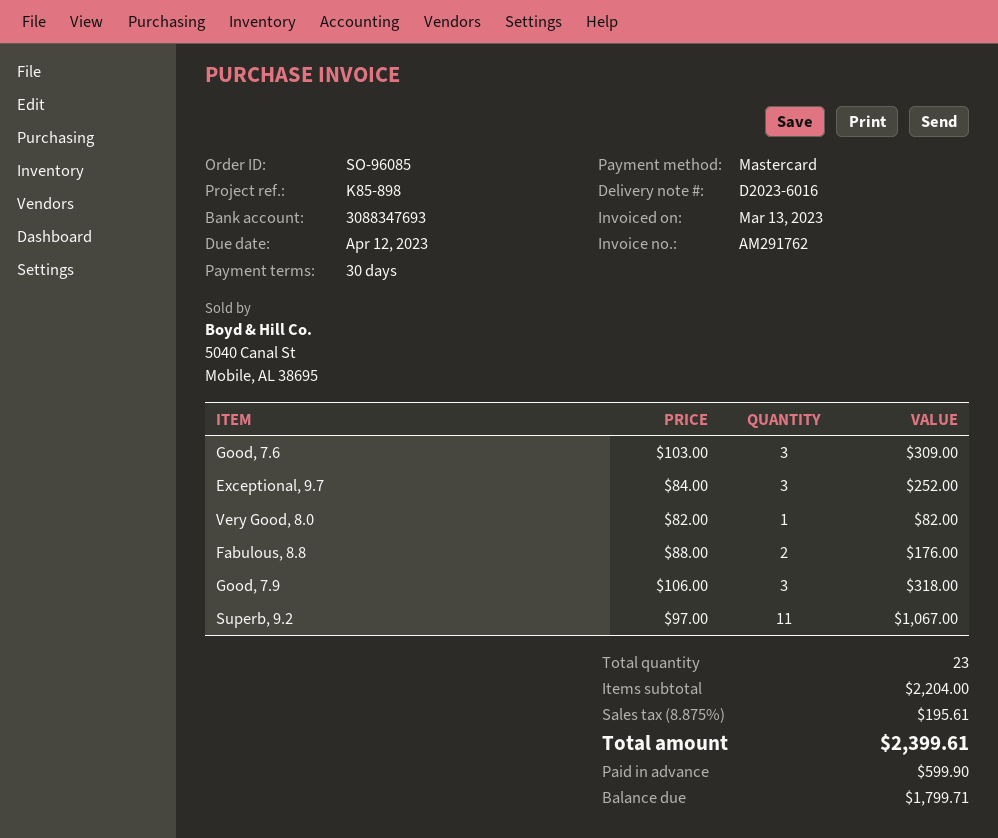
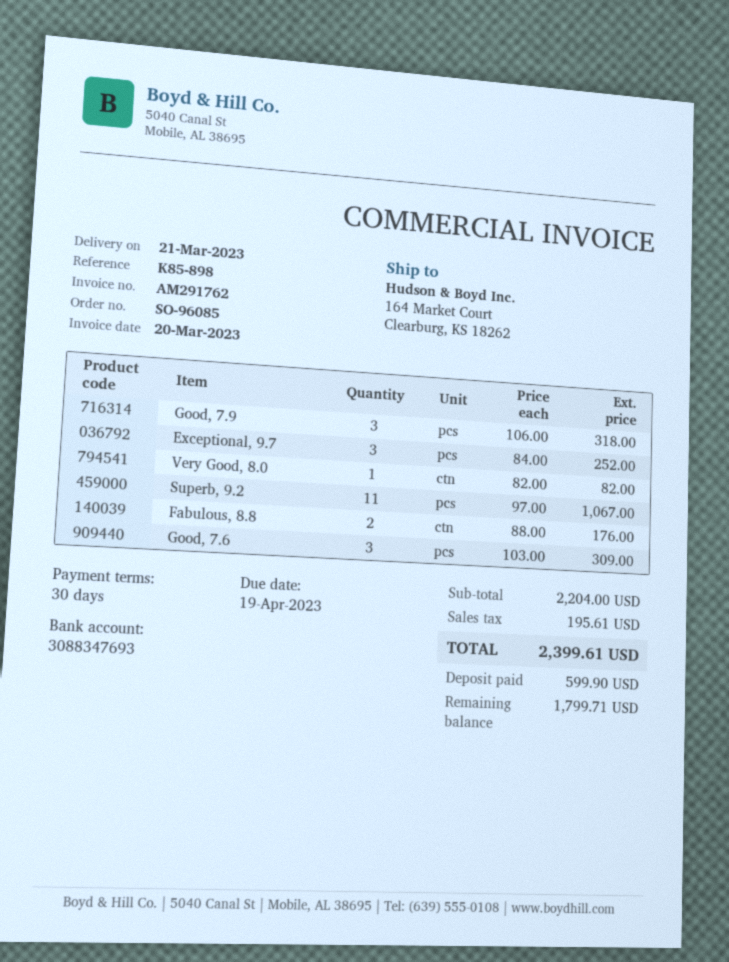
invoice date: 2023-03-13 -> 2023-03-20
due date: 2023-04-12 -> 2023-04-19

